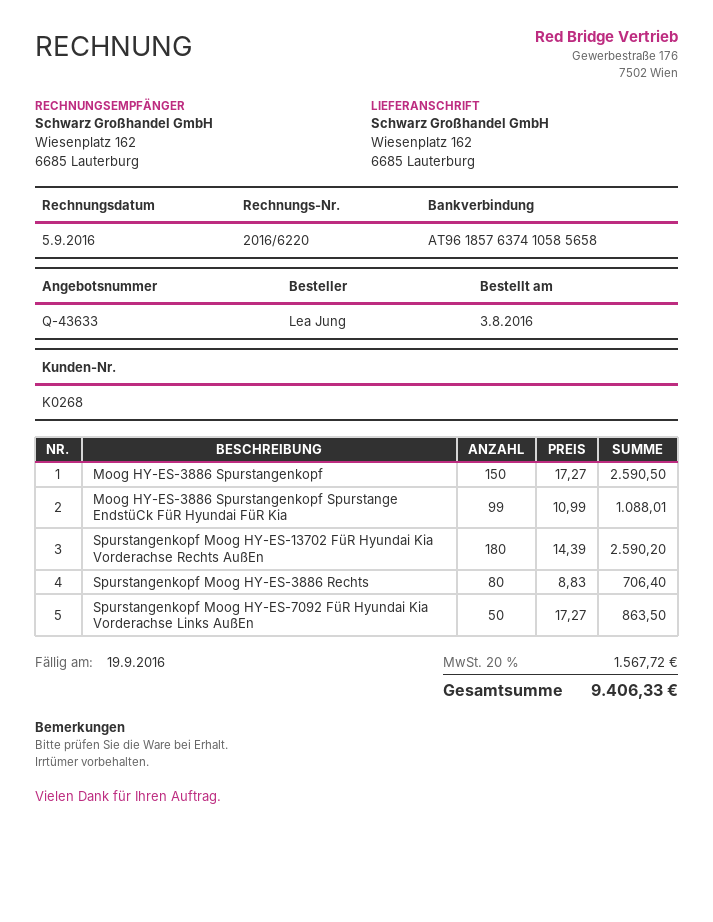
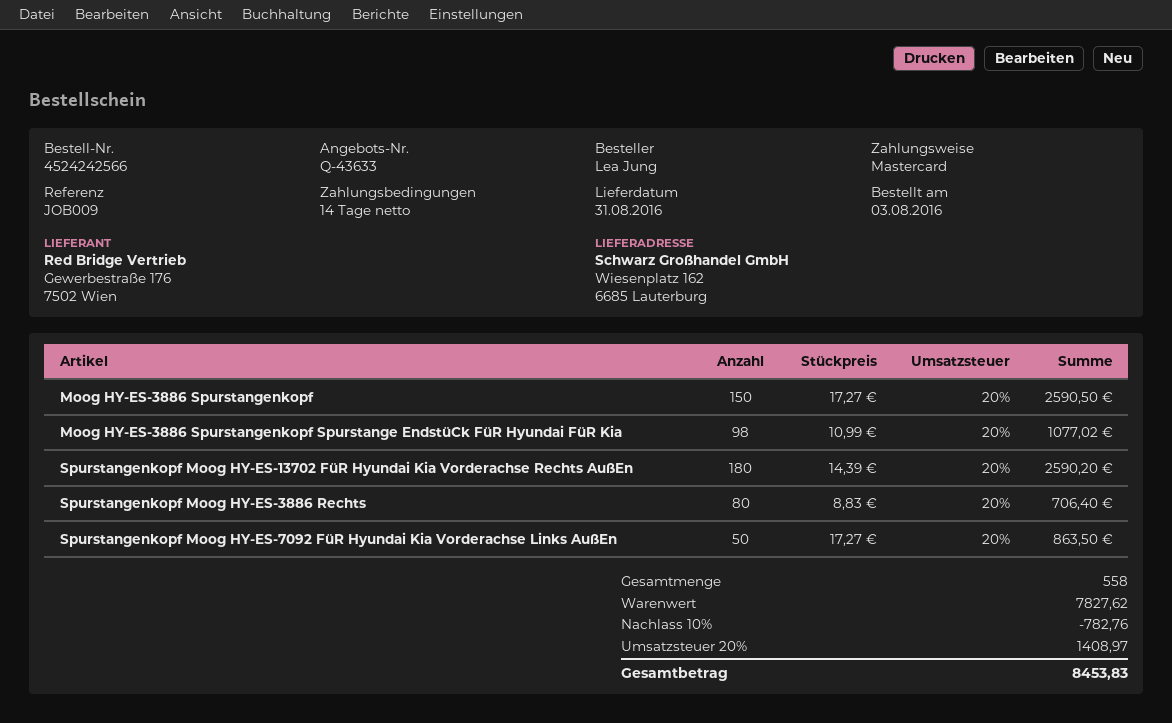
Moog HY-ES-3886 Spurstangenkopf Spurstange EndstüCk FüR Hyundai FüR Kia: 99 x 10.99 = 1088.01 -> 98 x 10.99 = 1077.02
discount: none -> 10% = 782.76
tax: 20% = 1567.72 -> 20% = 1408.97
total: 9406.33 -> 8453.83

